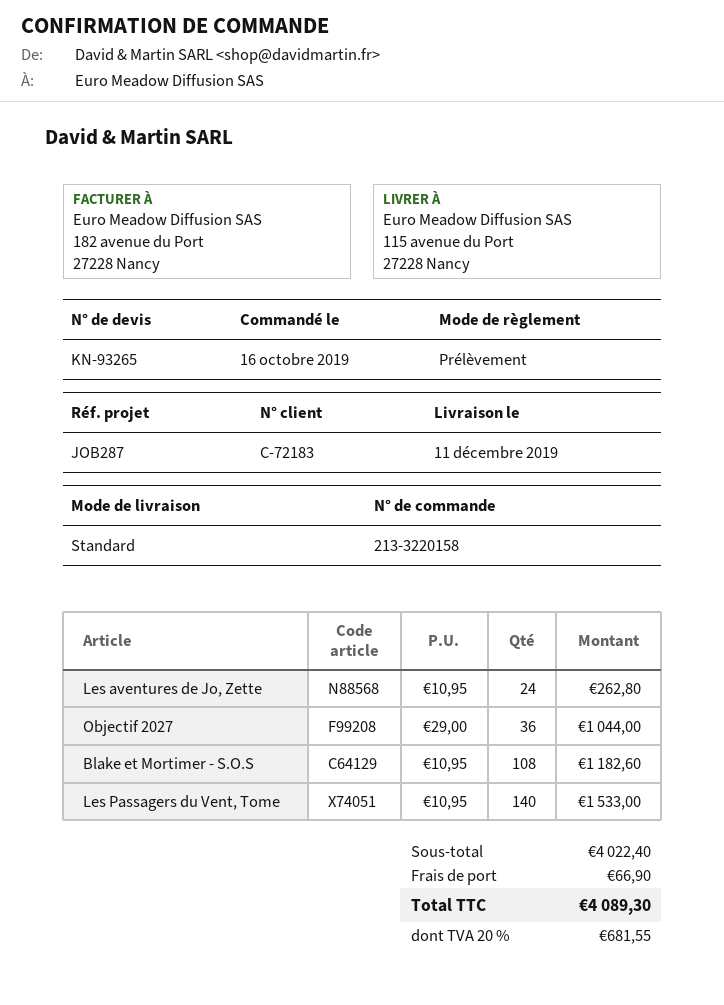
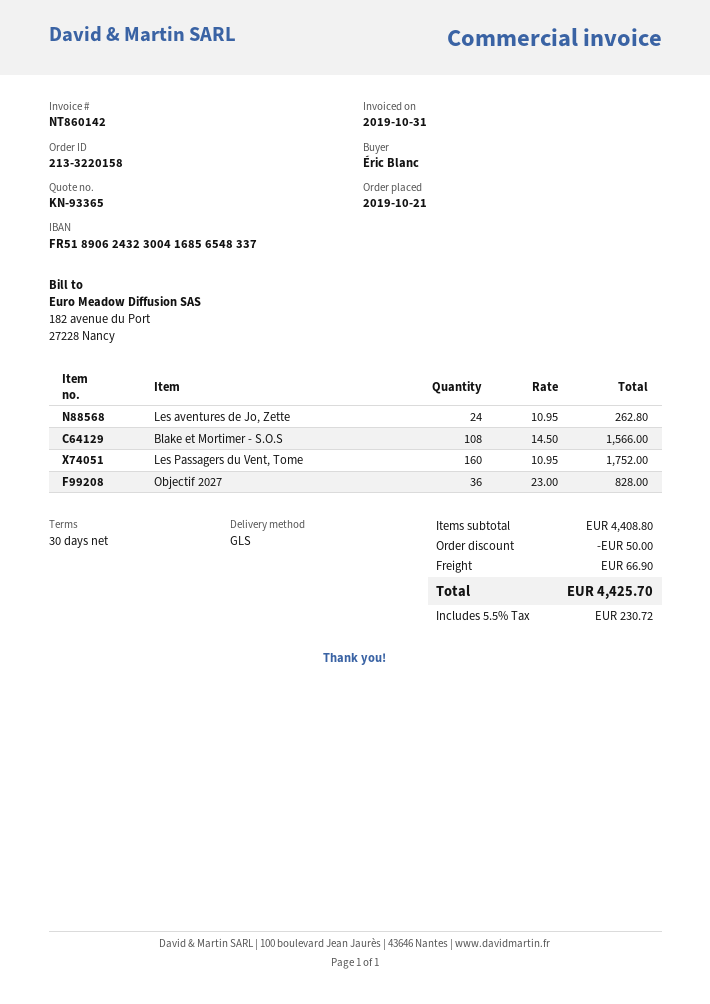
quote number: KN-93265 -> KN-93365
order date: 2019-10-16 -> 2019-10-21
shipping method: standard -> GLS
Objectif 2027: 36 x 29.00 = 1044.00 -> 36 x 23.00 = 828.00
Blake et Mortimer - S.O.S: 108 x 10.95 = 1182.60 -> 108 x 14.50 = 1566.00
Les Passagers du Vent, Tome: 140 x 10.95 = 1533.00 -> 160 x 10.95 = 1752.00
subtotal: 4022.40 -> 4408.80
discount: none -> 50.00
tax: 20% = 681.55 -> 5.5% = 230.72
total: 4089.30 -> 4425.70

